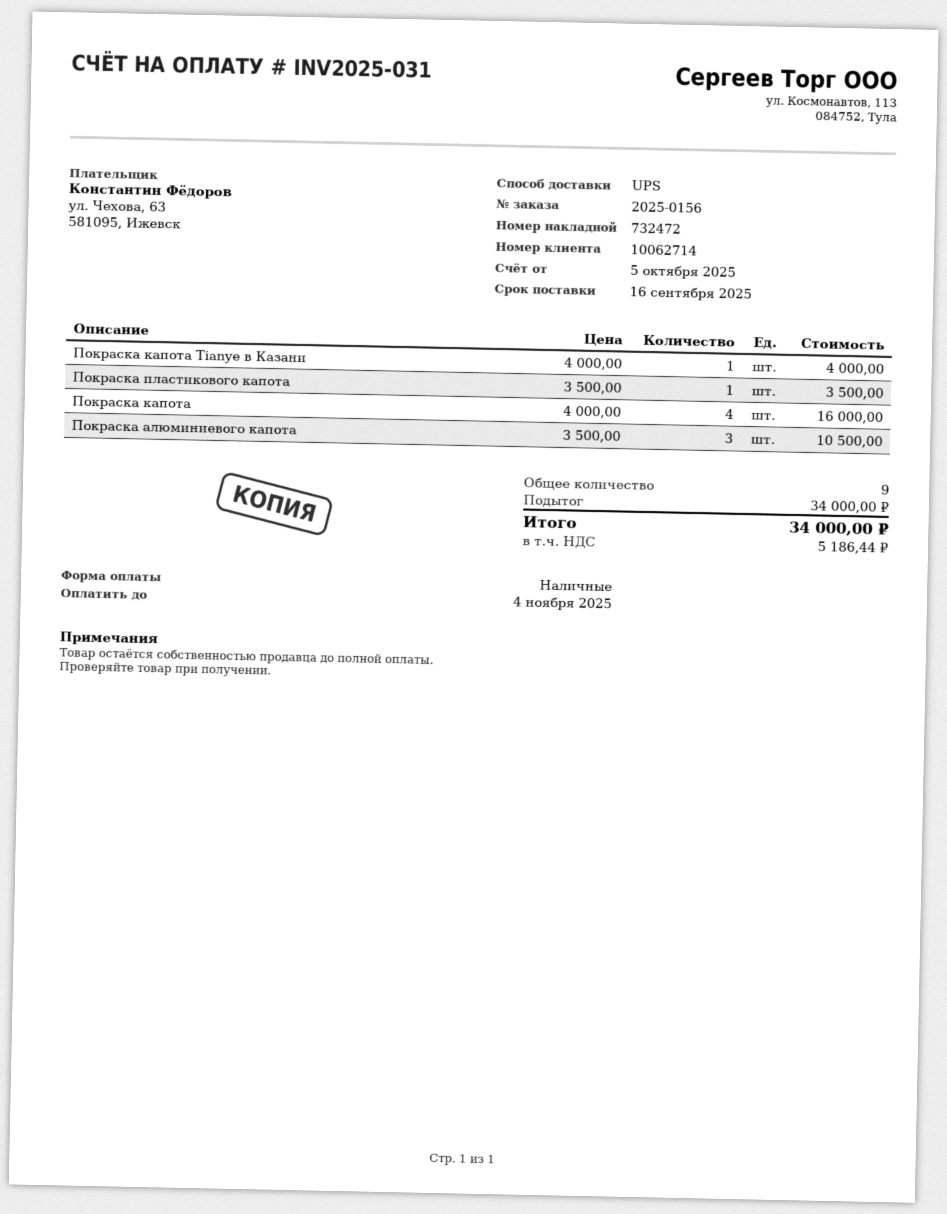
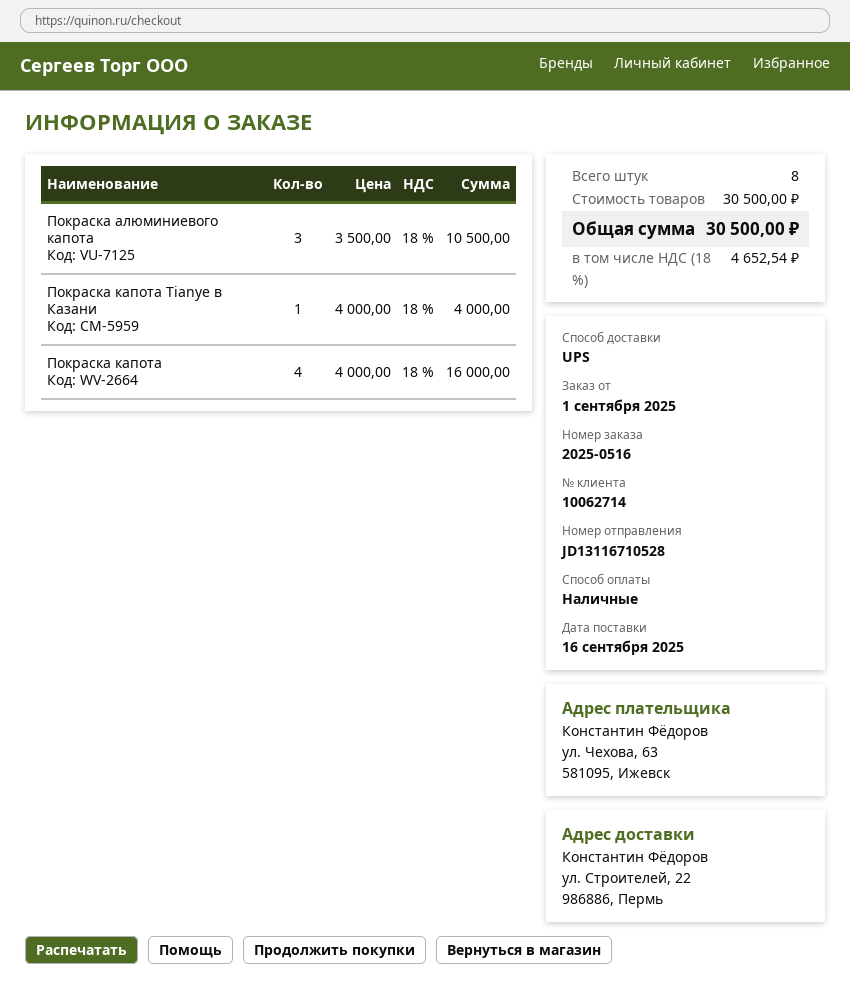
order number: 2025-0156 -> 2025-0516
Покраска пластикового капота: 1 x 3500.00 = 3500.00 -> none
total quantity: 9 -> 8
subtotal: 34000.00 -> 30500.00
tax: 5186.44 -> 4652.54
total: 34000.00 -> 30500.00

